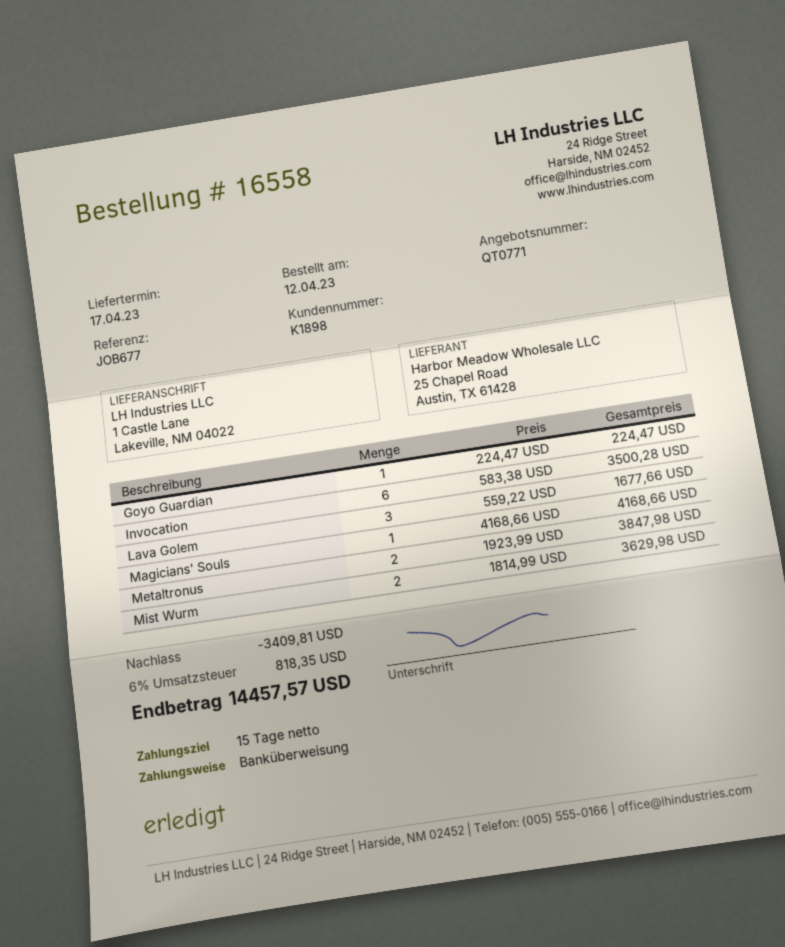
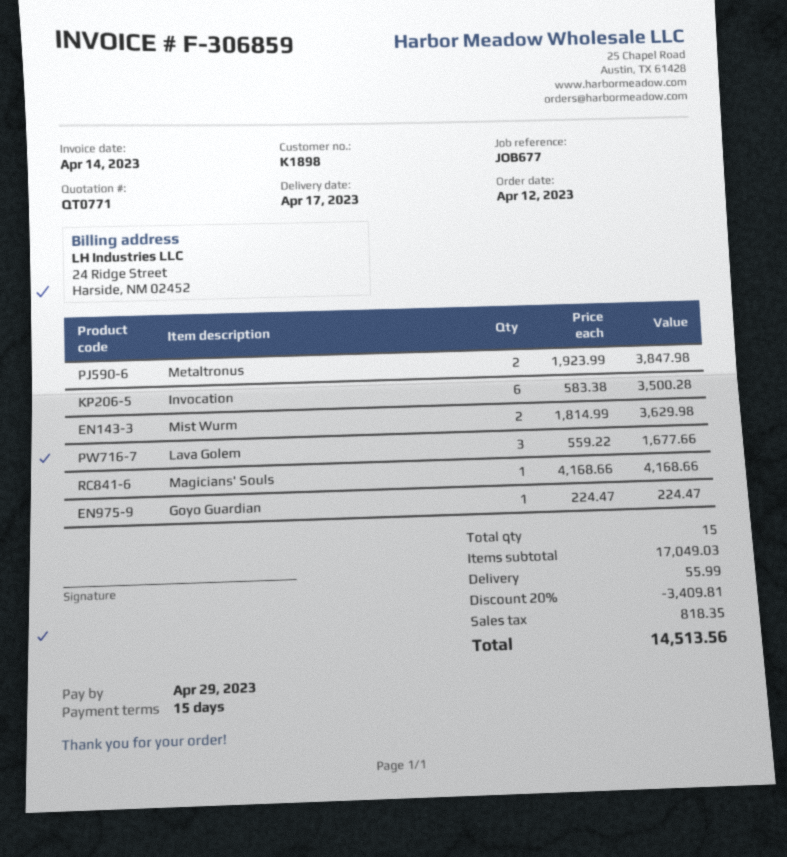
shipping: none -> 55.99
total: 14457.57 -> 14513.56

